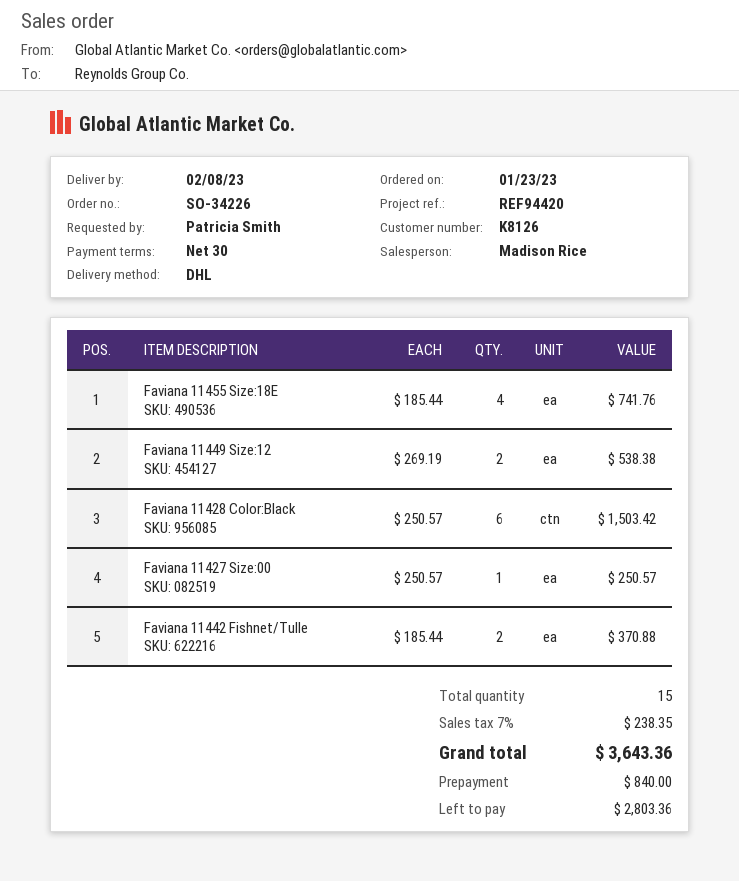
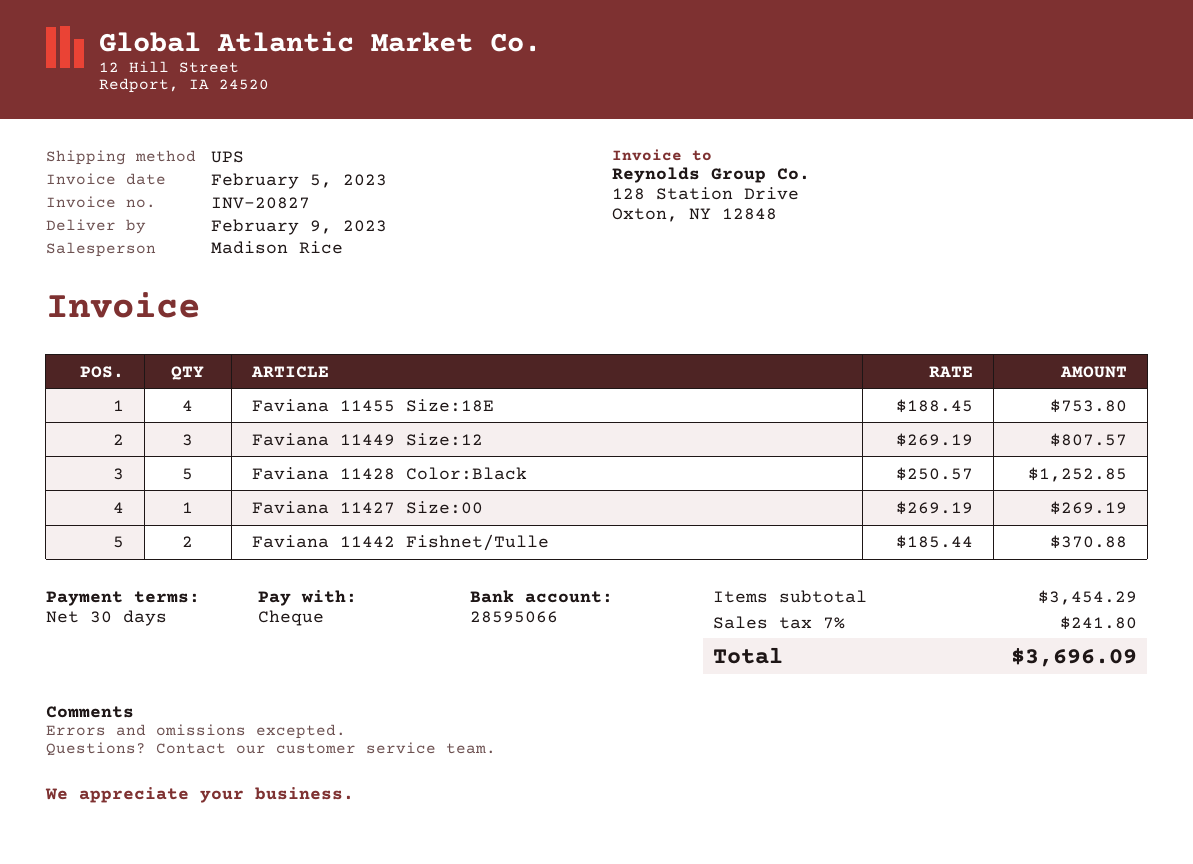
delivery date: 2023-02-08 -> 2023-02-09
shipping method: DHL -> UPS
Faviana 11455 Size:18E: 4 x 185.44 = 741.76 -> 4 x 188.45 = 753.80
Faviana 11449 Size:12: 2 x 269.19 = 538.38 -> 3 x 269.19 = 807.57
Faviana 11428 Color:Black: 6 x 250.57 = 1503.42 -> 5 x 250.57 = 1252.85
Faviana 11427 Size:00: 1 x 250.57 = 250.57 -> 1 x 269.19 = 269.19
tax: 7% = 238.35 -> 7% = 241.80
total: 3643.36 -> 3696.09

